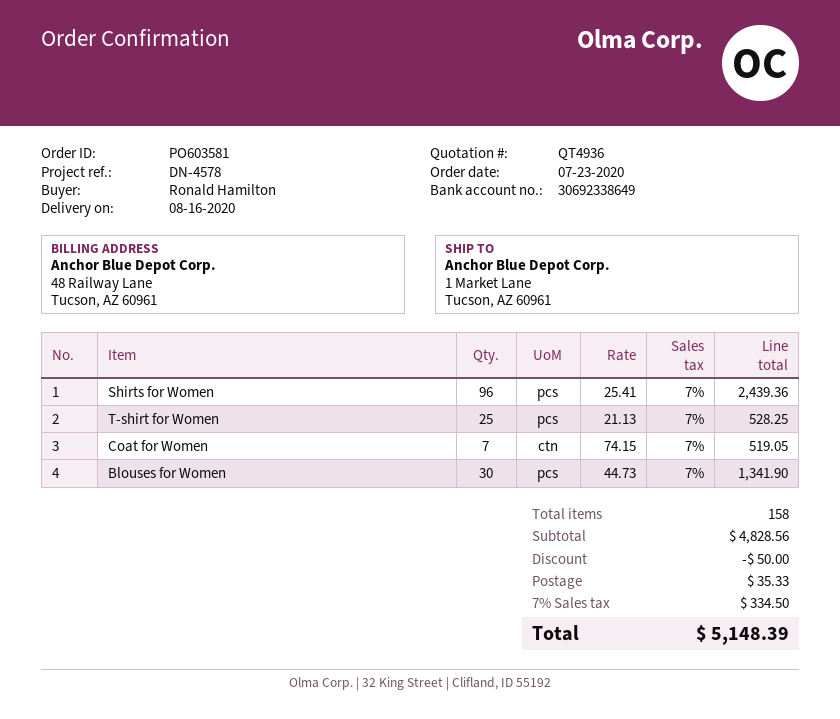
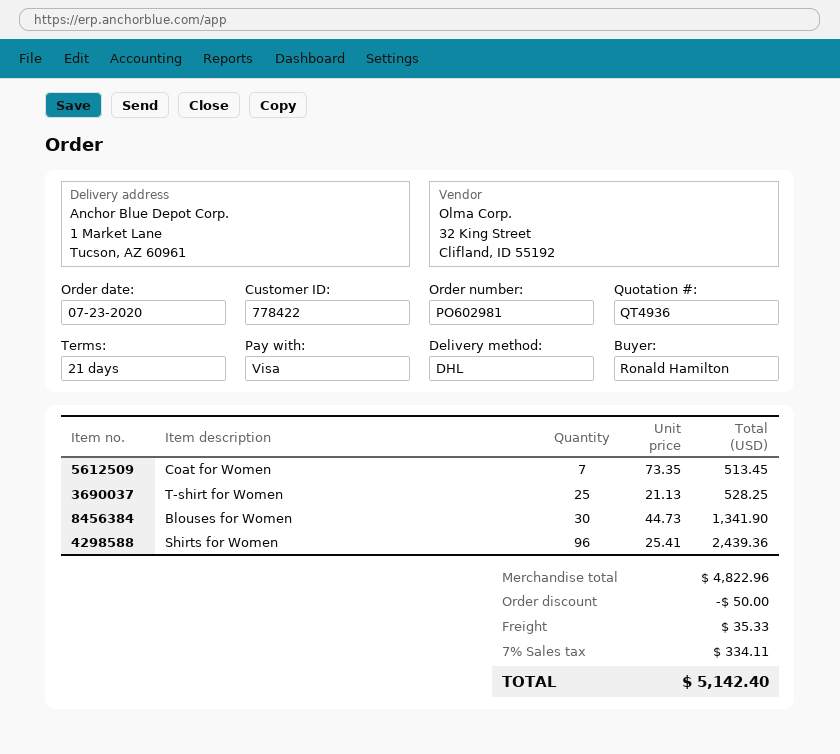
order number: PO603581 -> PO602981
Coat for Women: 7 x 74.15 = 519.05 -> 7 x 73.35 = 513.45
subtotal: 4828.56 -> 4822.96
tax: 7% = 334.50 -> 7% = 334.11
total: 5148.39 -> 5142.40

